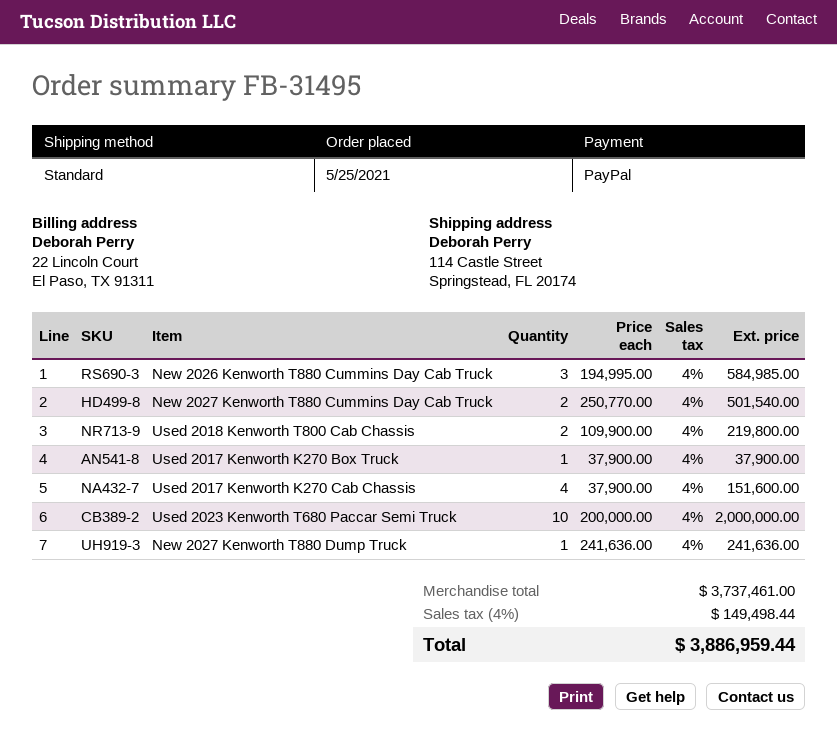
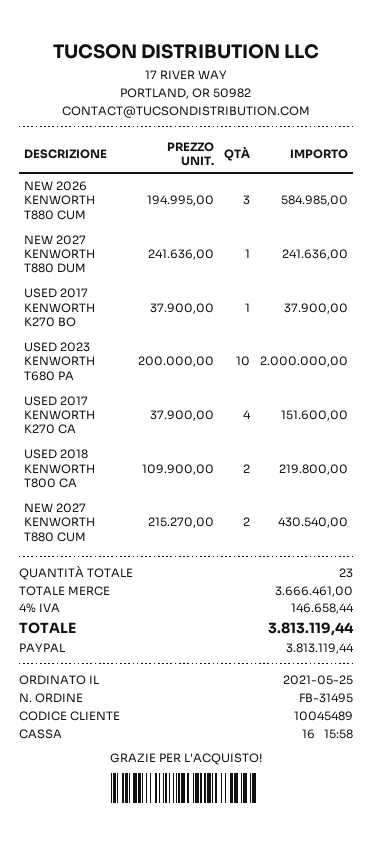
New 2027 Kenworth T880 Cummins Day Cab Truck: 2 x 250770.00 = 501540.00 -> 2 x 215270.00 = 430540.00
subtotal: 3737461.00 -> 3666461.00
tax: 4% = 149498.44 -> 4% = 146658.44
total: 3886959.44 -> 3813119.44

